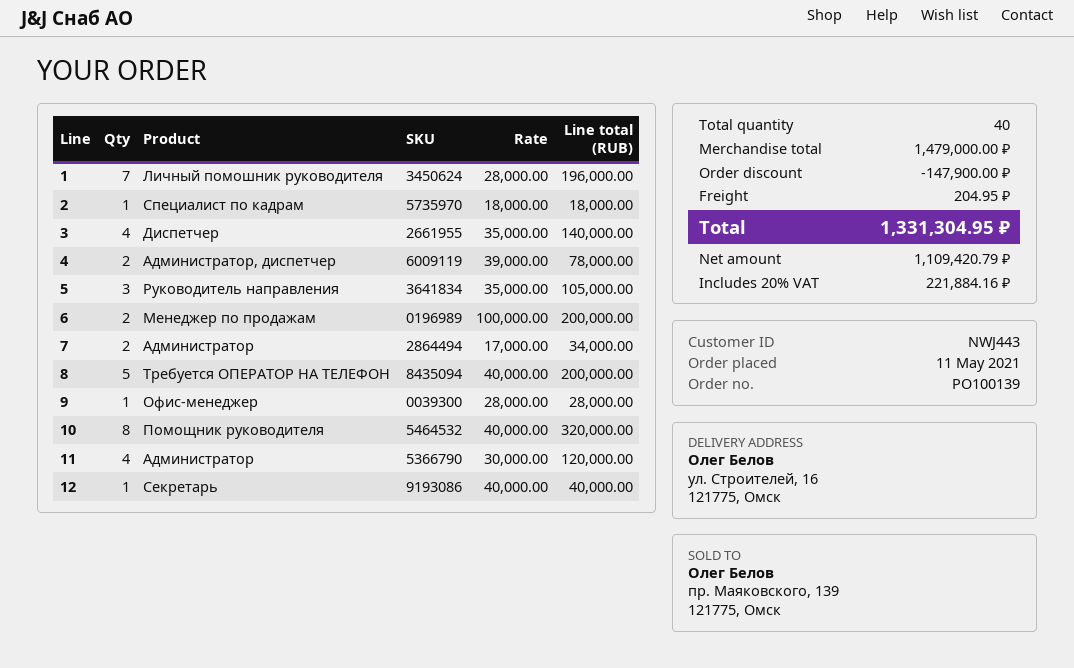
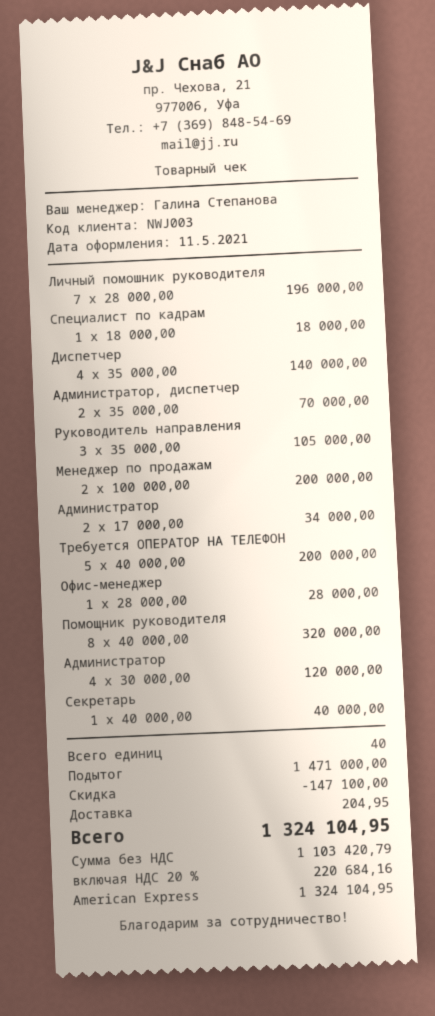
customer number: NWJ443 -> NWJ003
Администратор, диспетчер: 2 x 39000.00 = 78000.00 -> 2 x 35000.00 = 70000.00
subtotal: 1479000.00 -> 1471000.00
discount: 147900.00 -> 147100.00
net: 1109420.79 -> 1103420.79
tax: 20% = 221884.16 -> 20% = 220684.16
total: 1331304.95 -> 1324104.95

